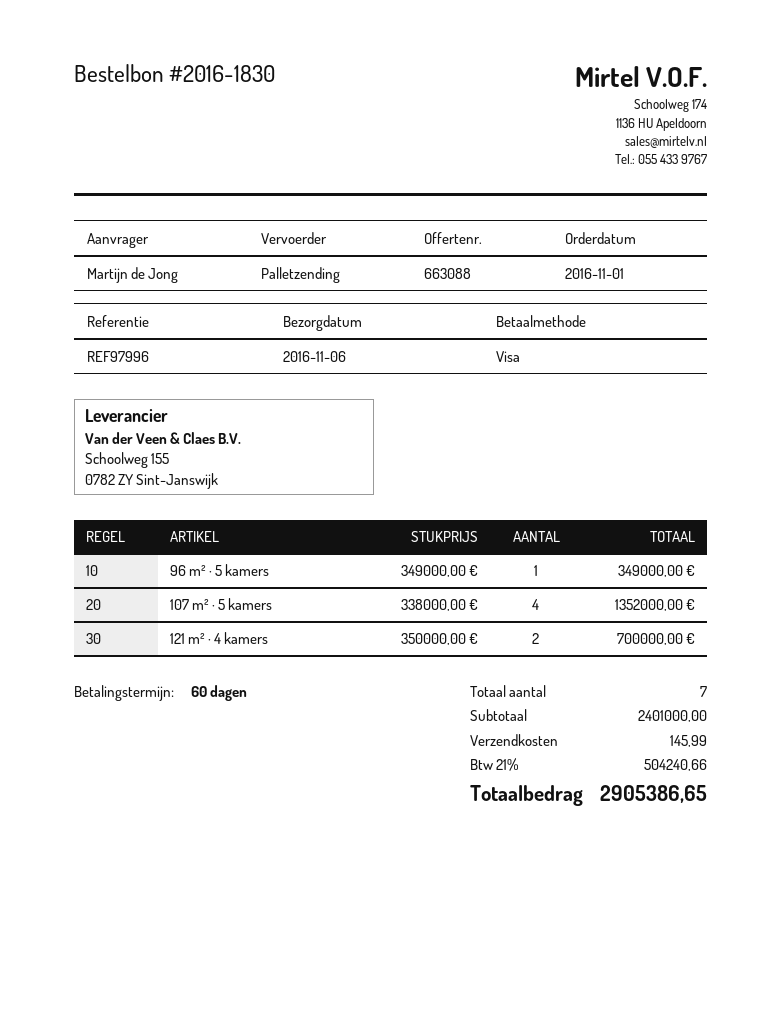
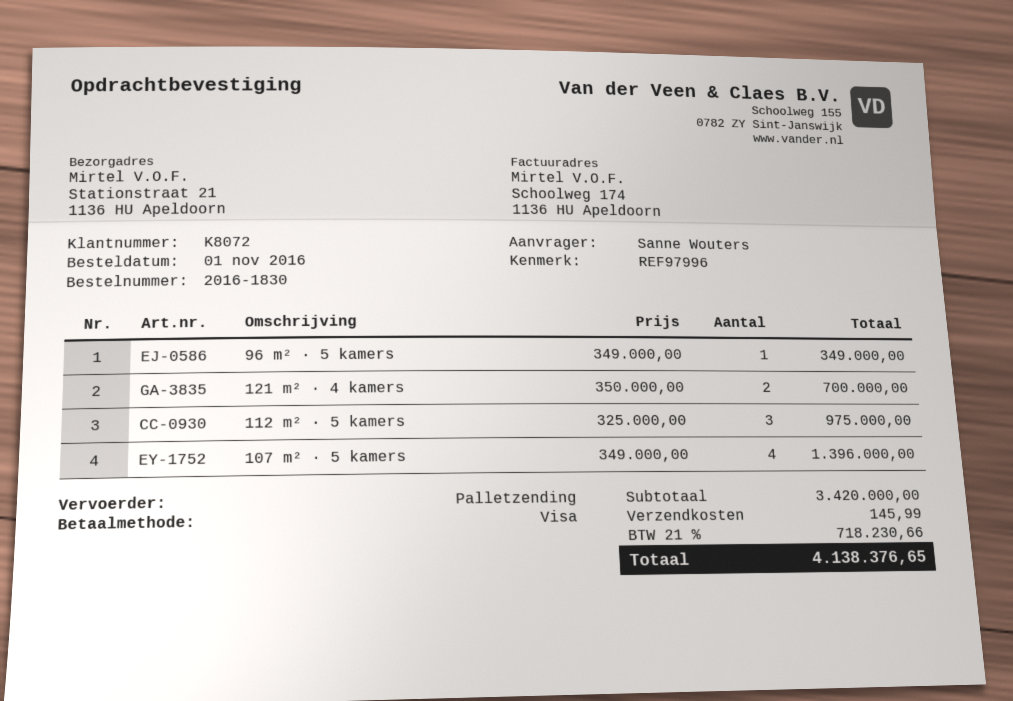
ordered by: Martijn de Jong -> Sanne Wouters
107 m² · 5 kamers: 4 x 338000.00 = 1352000.00 -> 4 x 349000.00 = 1396000.00
112 m² · 5 kamers: none -> 3 x 325000.00 = 975000.00
subtotal: 2401000.00 -> 3420000.00
tax: 21% = 504240.66 -> 21% = 718230.66
total: 2905386.65 -> 4138376.65

